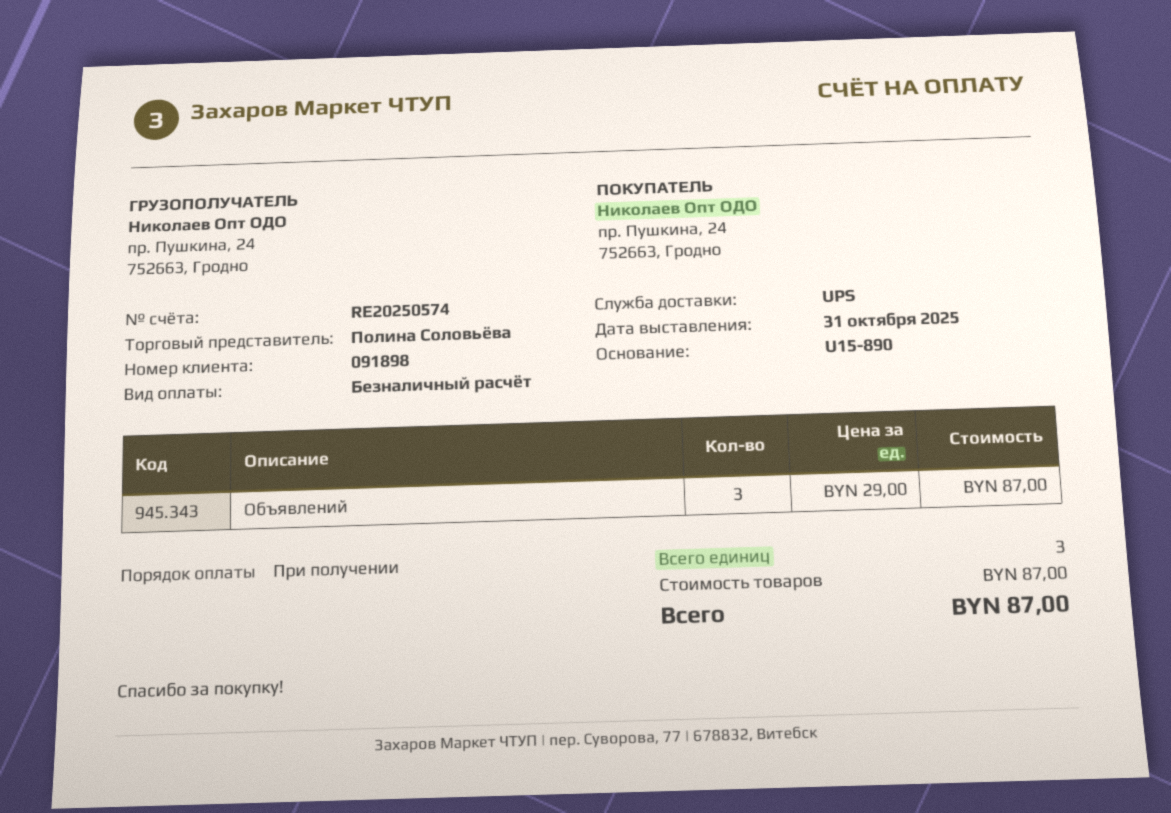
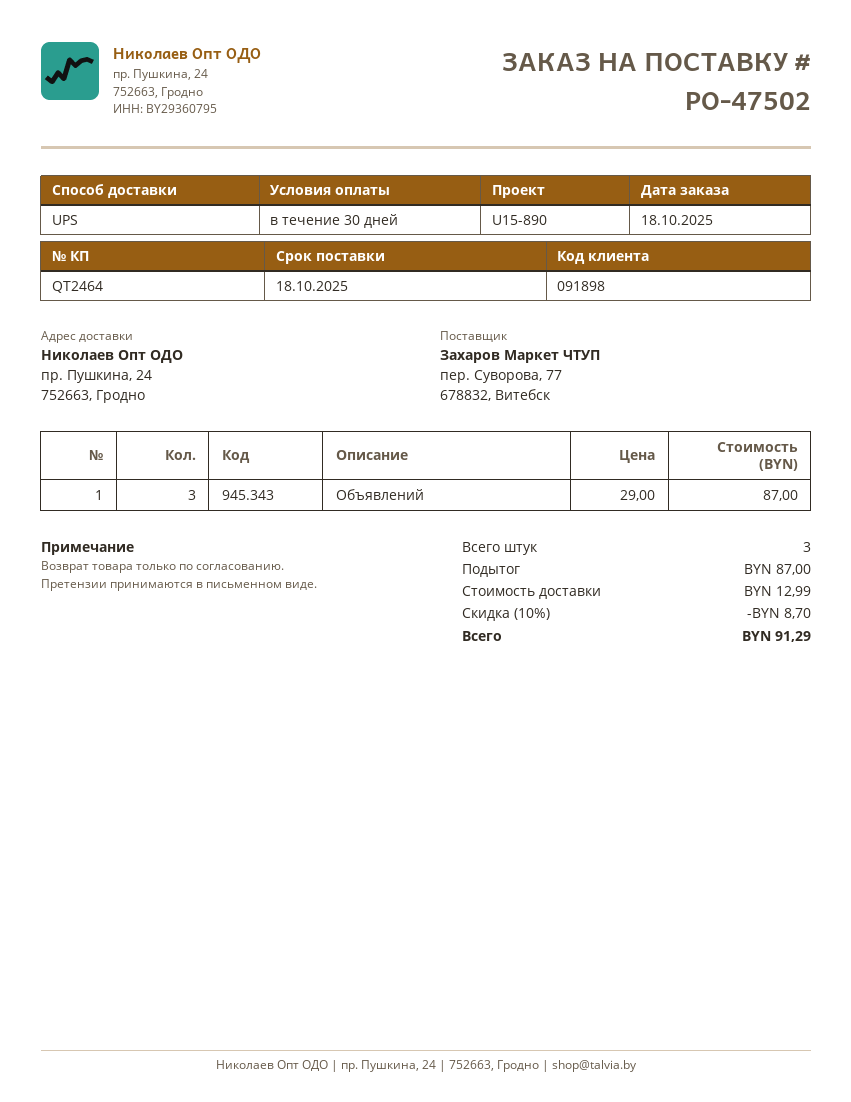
payment terms: on receipt -> 30 days
discount: none -> 10% = 8.70
shipping: none -> 12.99
total: 87.00 -> 91.29

